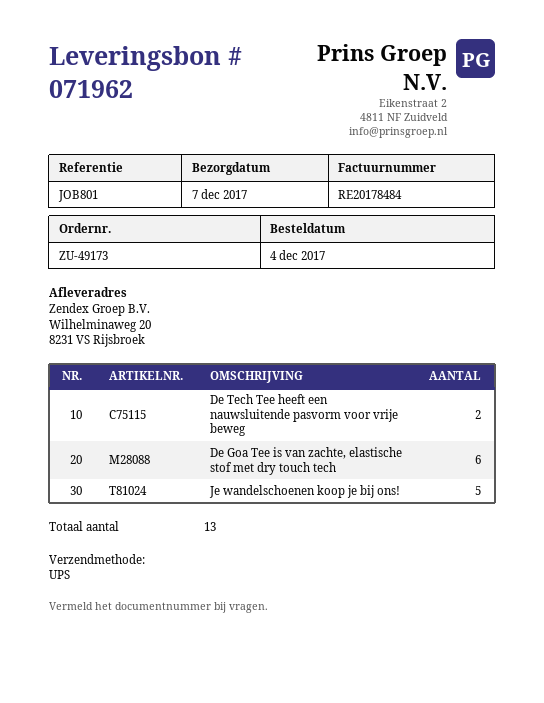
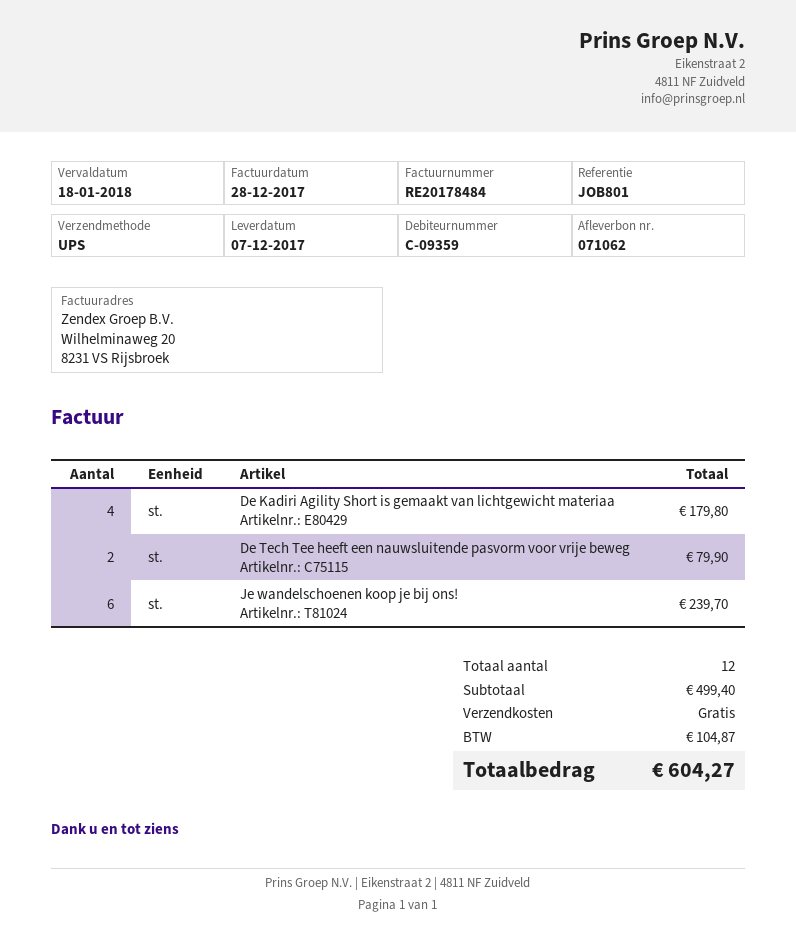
delivery note number: 071962 -> 071062
De Goa Tee is van zachte, elastische stof met dry touch tech: 6 -> none
Je wandelschoenen koop je bij ons!: 5 -> 6
De Kadiri Agility Short is gemaakt van lichtgewicht materiaa: none -> 4
total quantity: 13 -> 12

